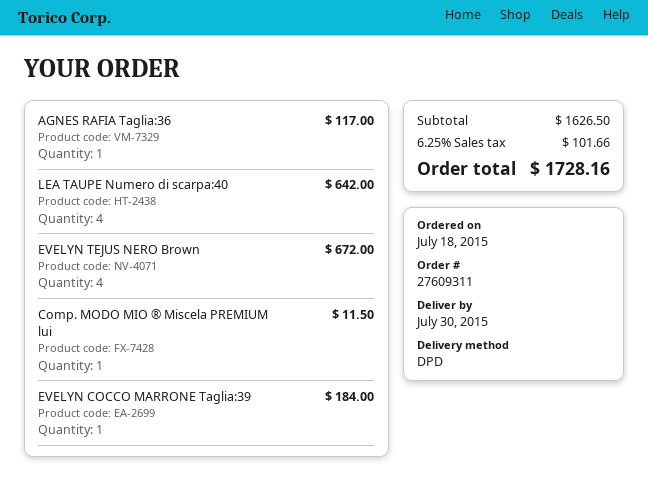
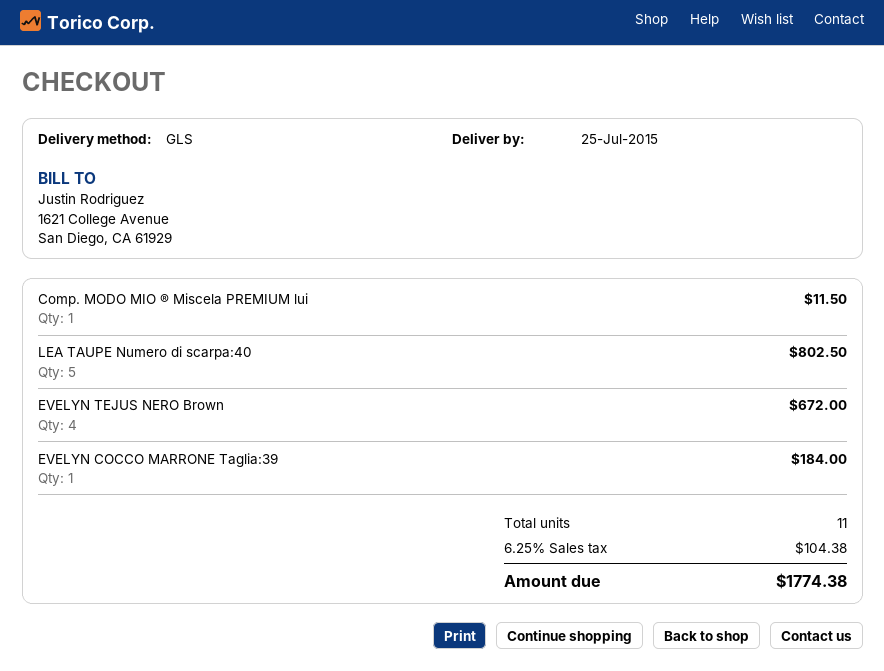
delivery date: 2015-07-30 -> 2015-07-25
shipping method: DPD -> GLS
AGNES RAFIA Taglia:36: 1 for 117.00 -> none
LEA TAUPE Numero di scarpa:40: 4 for 642.00 -> 5 for 802.50
tax: 6.25% = 101.66 -> 6.25% = 104.38
total: 1728.16 -> 1774.38

